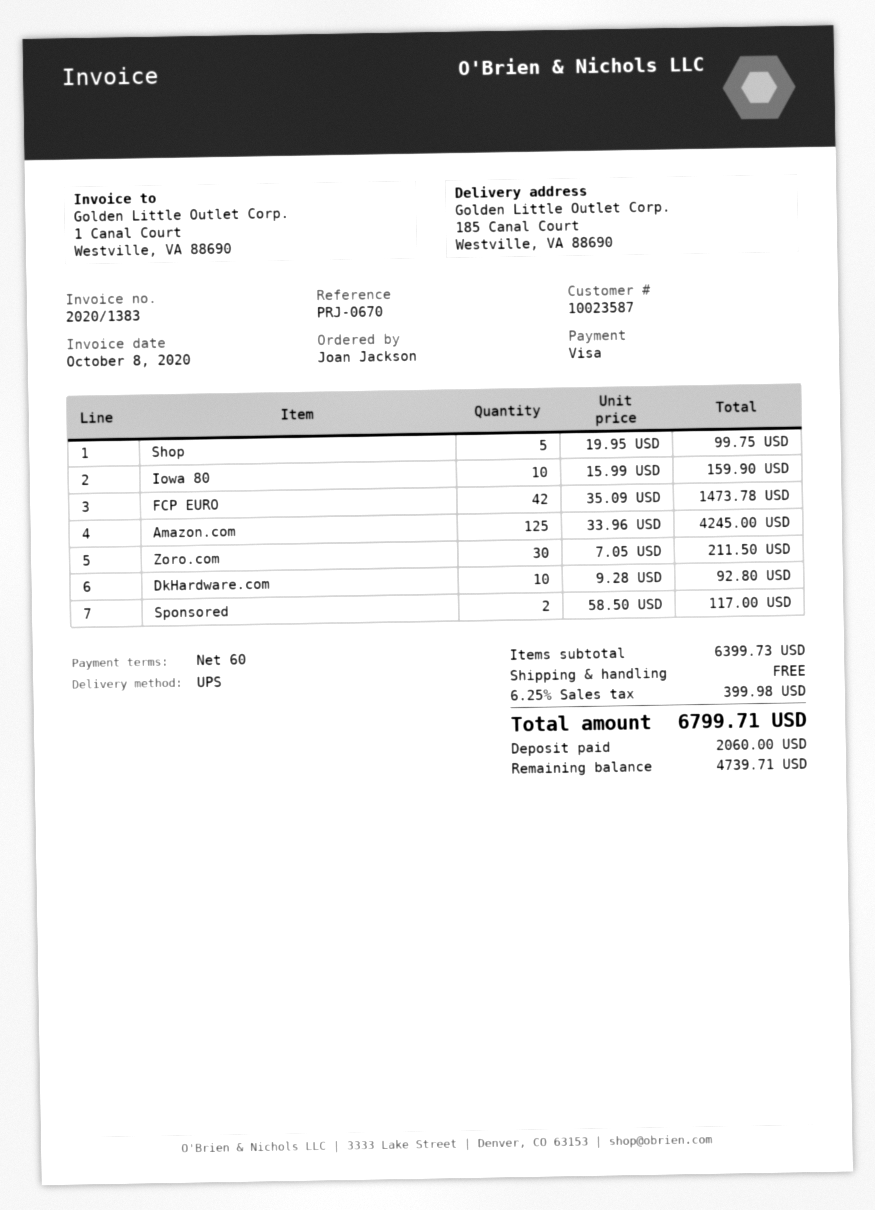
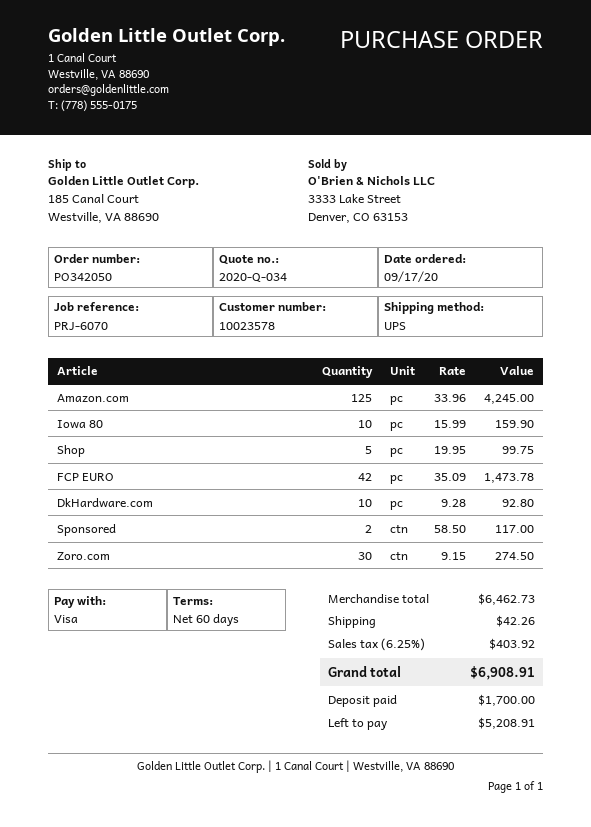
customer number: 10023587 -> 10023578
reference: PRJ-0670 -> PRJ-6070
Zoro.com: 30 x 7.05 = 211.50 -> 30 x 9.15 = 274.50
subtotal: 6399.73 -> 6462.73
shipping: 0.00 -> 42.26
tax: 6.25% = 399.98 -> 6.25% = 403.92
total: 6799.71 -> 6908.91
deposit: 2060.00 -> 1700.00
balance: 4739.71 -> 5208.91

